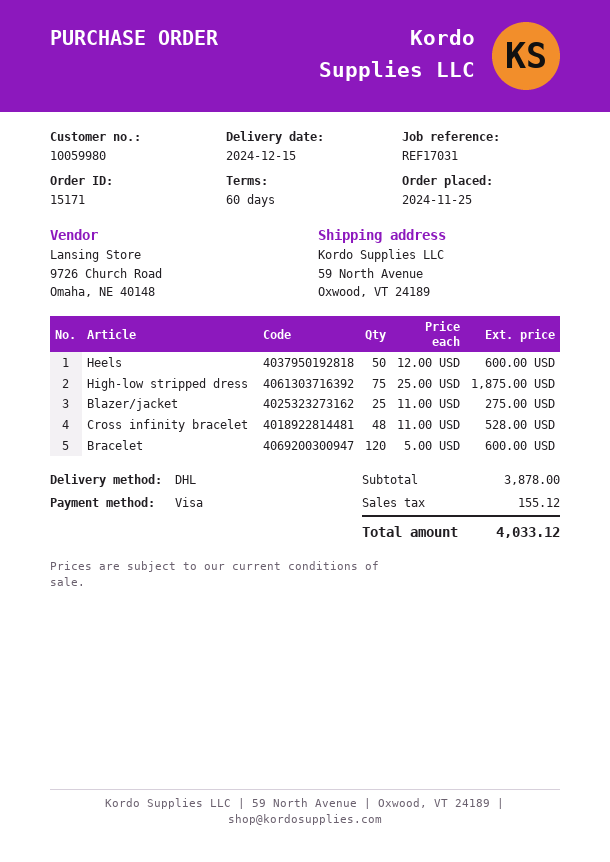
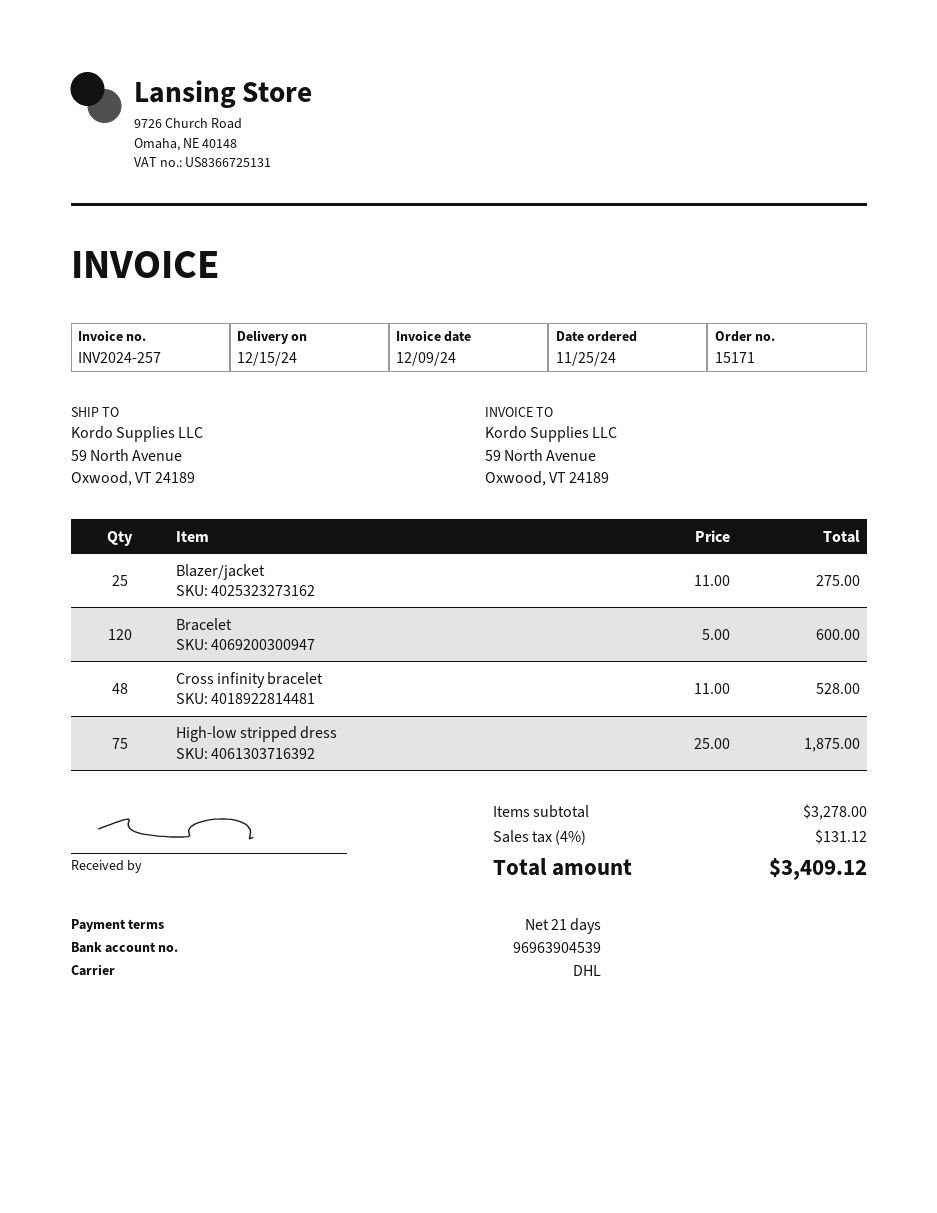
payment terms: 60 days -> 21 days
Heels: 50 x 12.00 = 600.00 -> none
subtotal: 3878.00 -> 3278.00
tax: 155.12 -> 131.12
total: 4033.12 -> 3409.12

